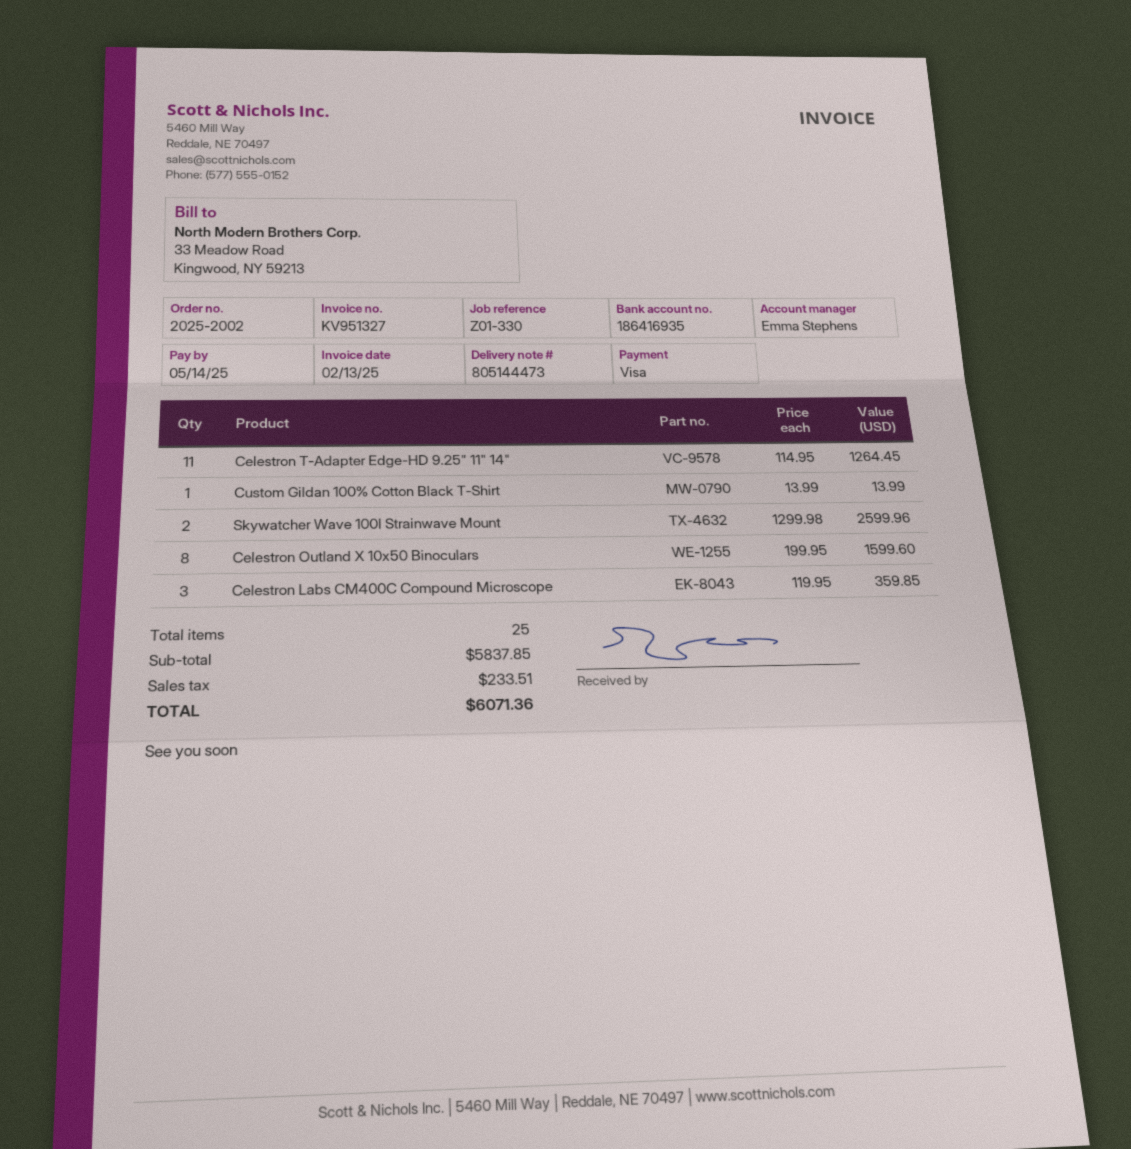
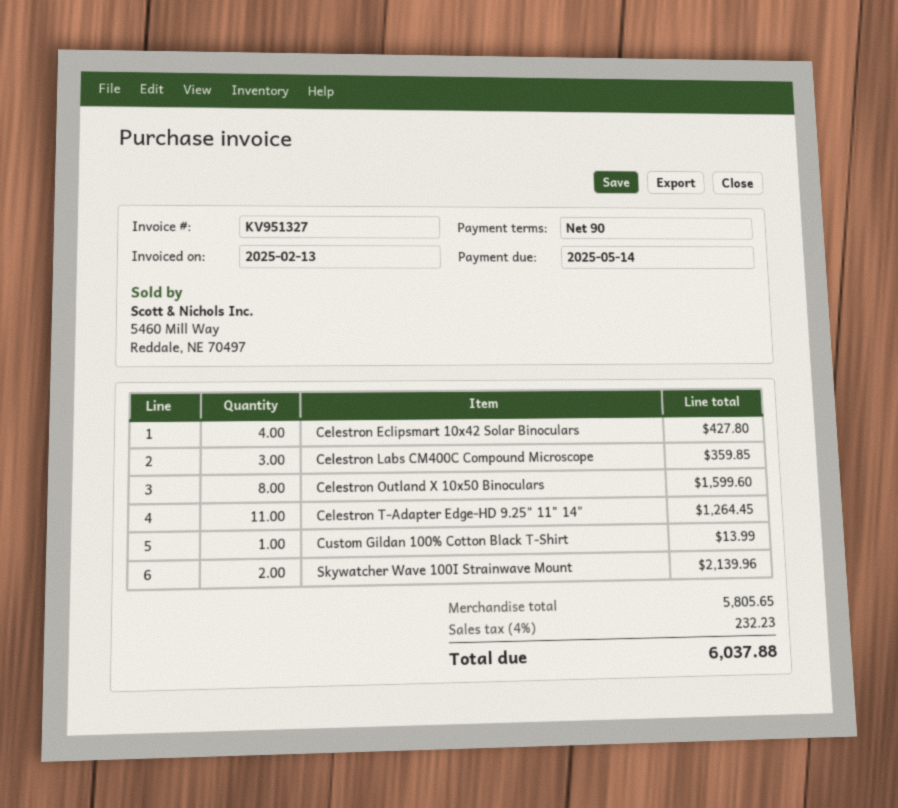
Skywatcher Wave 100I Strainwave Mount: 2 for 2599.96 -> 2 for 2139.96
Celestron Eclipsmart 10x42 Solar Binoculars: none -> 4 for 427.80
subtotal: 5837.85 -> 5805.65
tax: 233.51 -> 232.23
total: 6071.36 -> 6037.88

